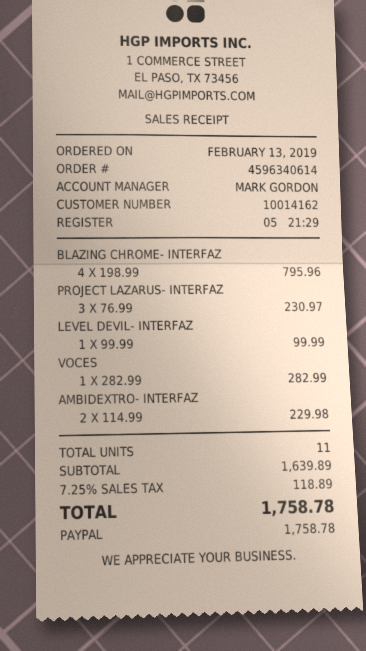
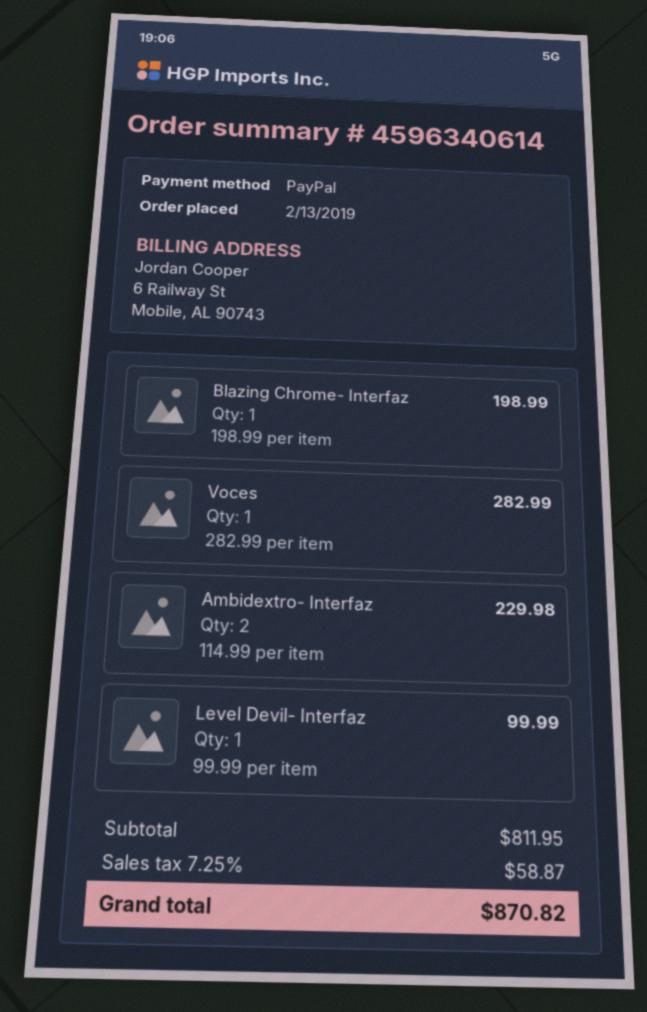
BLAZING CHROME- INTERFAZ: 4 x 198.99 = 795.96 -> 1 x 198.99 = 198.99
PROJECT LAZARUS- INTERFAZ: 3 x 76.99 = 230.97 -> none
subtotal: 1639.89 -> 811.95
tax: 7.25% = 118.89 -> 7.25% = 58.87
total: 1758.78 -> 870.82

